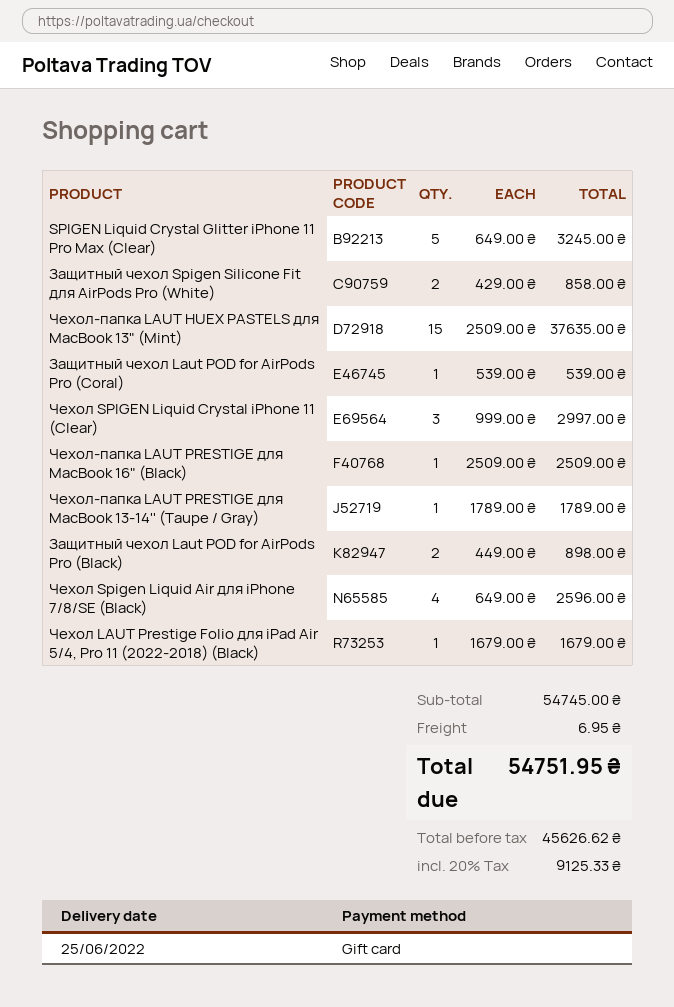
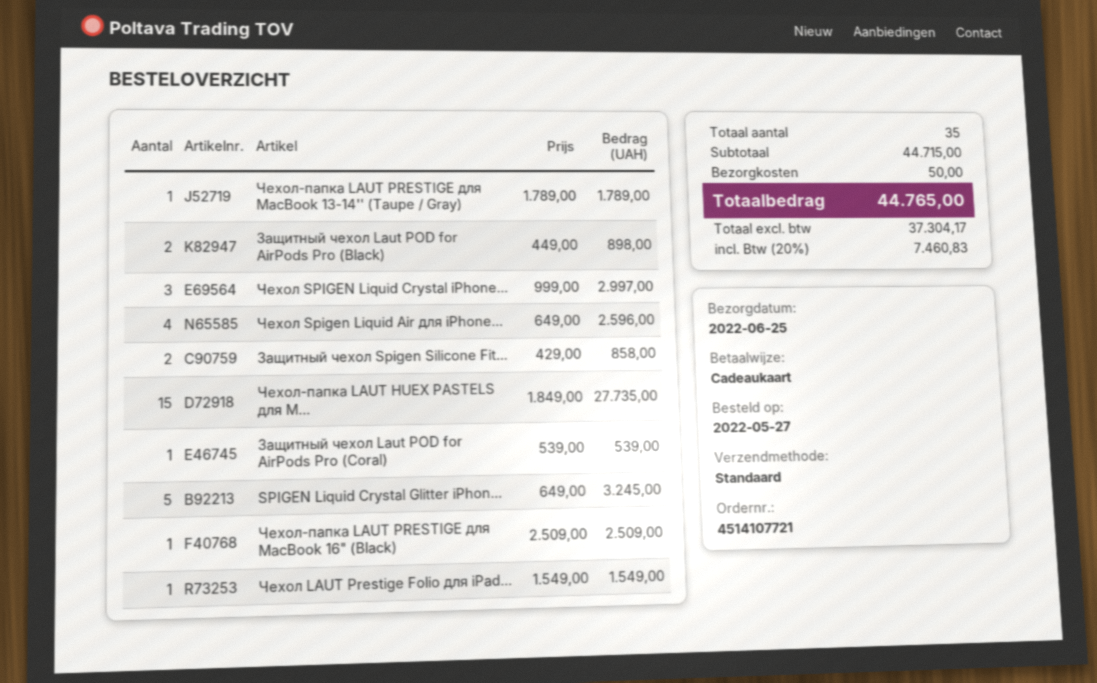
Чехол-папка LAUT HUEX PASTELS для MacBook 13" (Mint): 15 x 2509.00 = 37635.00 -> 15 x 1849.00 = 27735.00
Чехол LAUT Prestige Folio для iPad Air 5/4, Pro 11 (2022-2018) (Black): 1 x 1679.00 = 1679.00 -> 1 x 1549.00 = 1549.00
subtotal: 54745.00 -> 44715.00
shipping: 6.95 -> 50.00
net: 45626.62 -> 37304.17
tax: 20% = 9125.33 -> 20% = 7460.83
total: 54751.95 -> 44765.00

